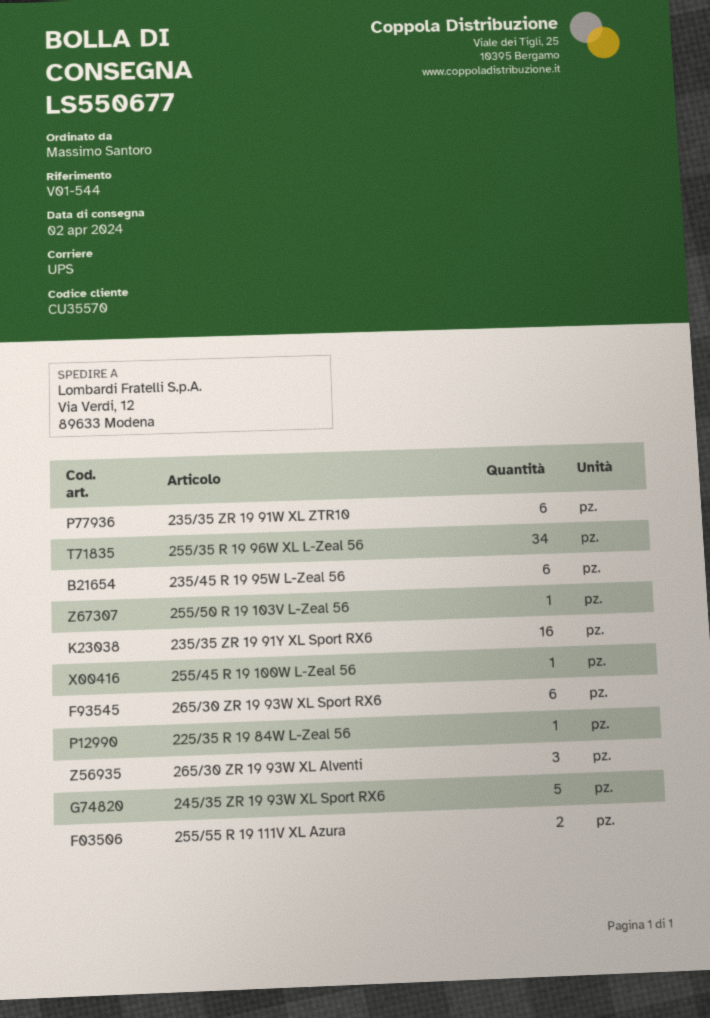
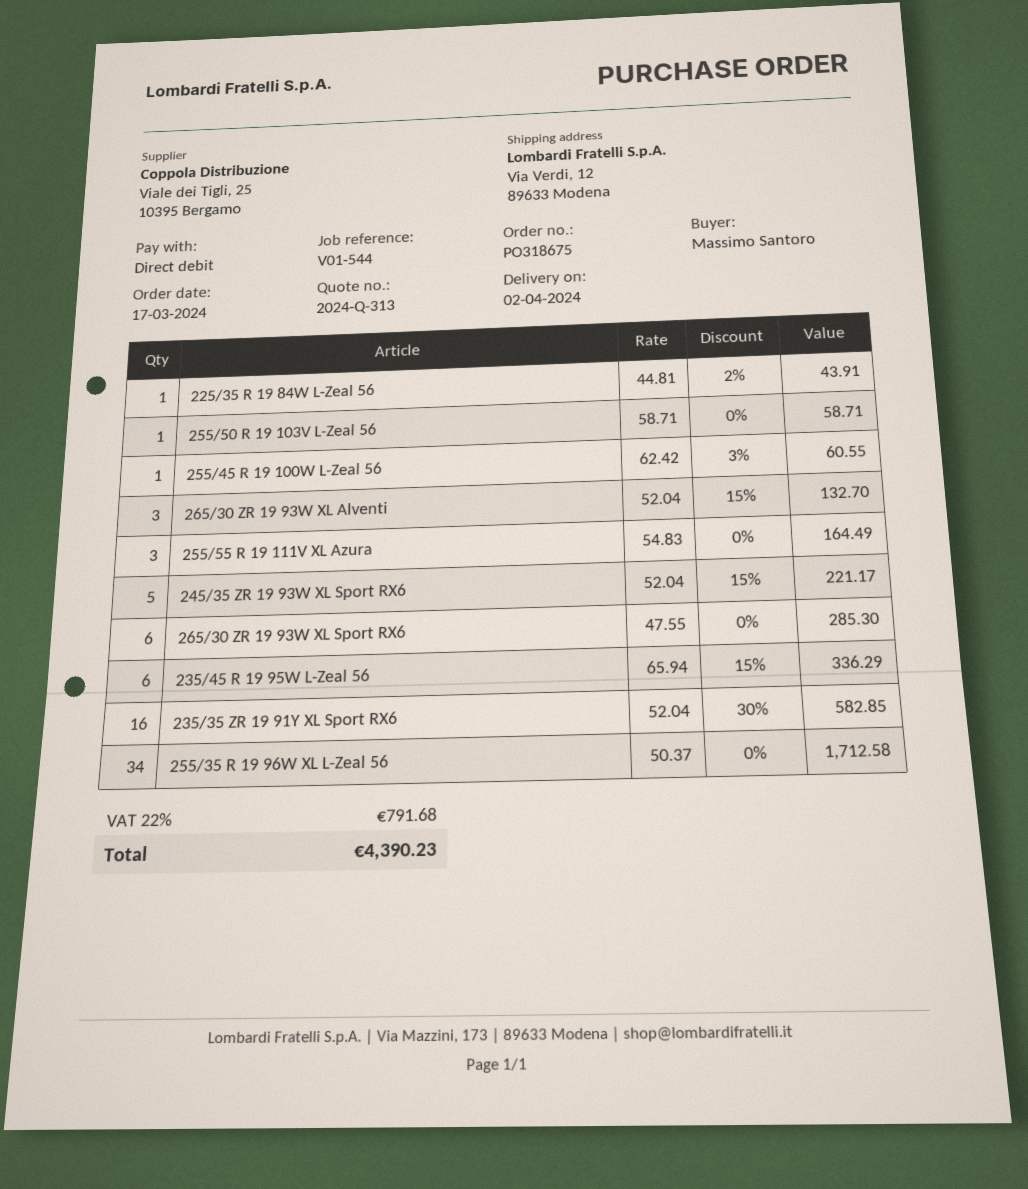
235/35 ZR 19 91W XL ZTR10: 6 -> none
255/55 R 19 111V XL Azura: 2 -> 3

